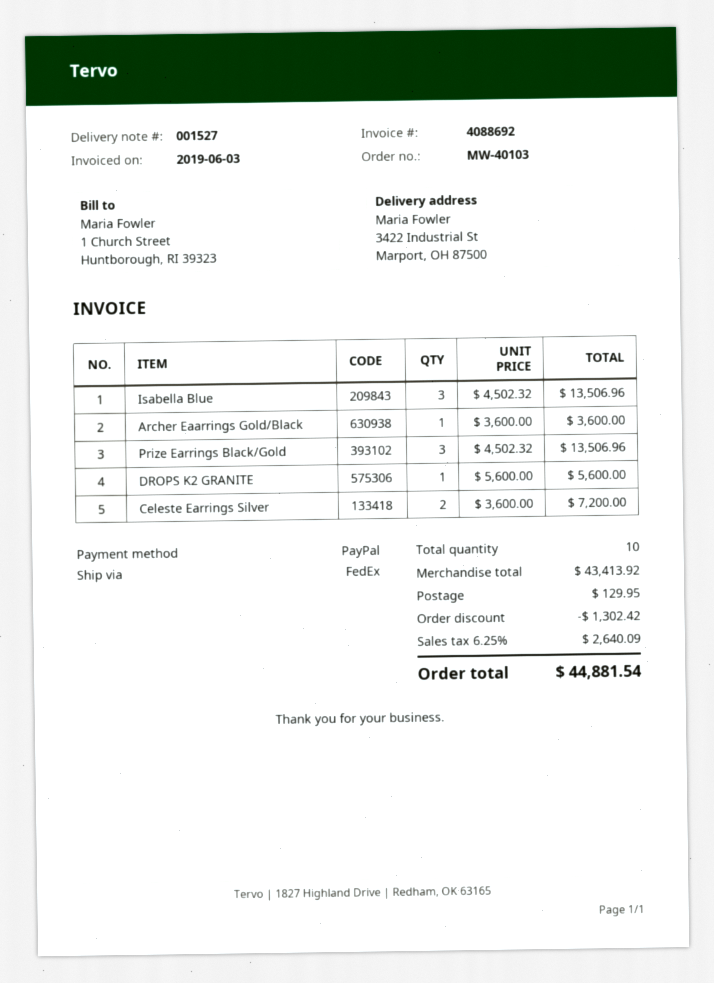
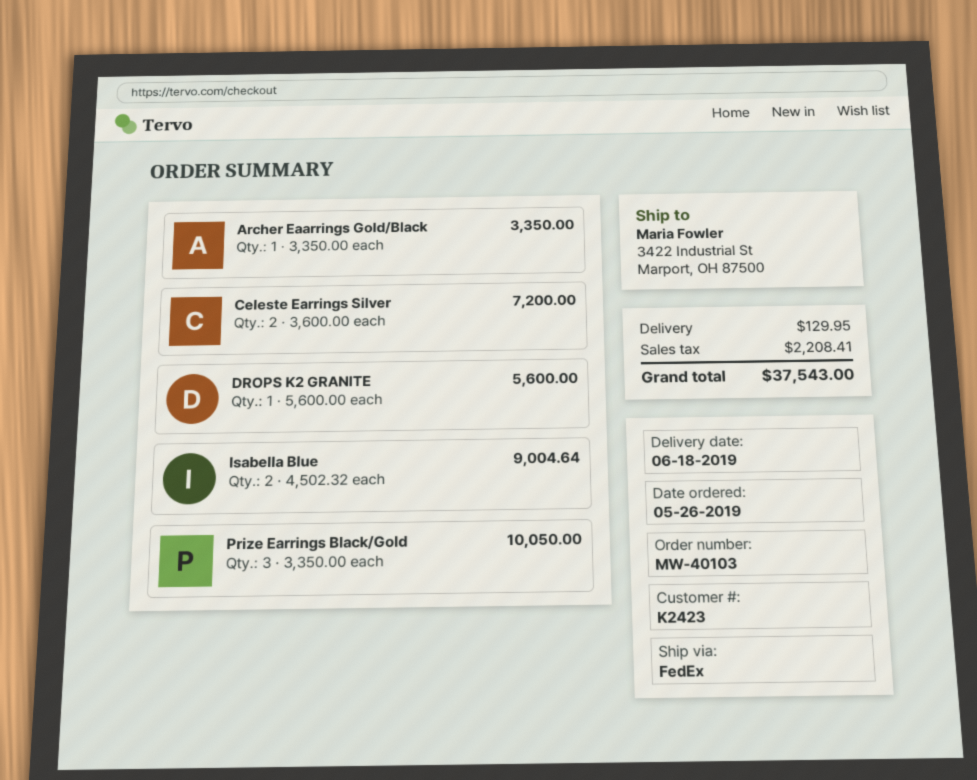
Isabella Blue: 3 x 4502.32 = 13506.96 -> 2 x 4502.32 = 9004.64
Archer Eaarrings Gold/Black: 1 x 3600.00 = 3600.00 -> 1 x 3350.00 = 3350.00
Prize Earrings Black/Gold: 3 x 4502.32 = 13506.96 -> 3 x 3350.00 = 10050.00
discount: 1302.42 -> none
tax: 2640.09 -> 2208.41
total: 44881.54 -> 37543.00

